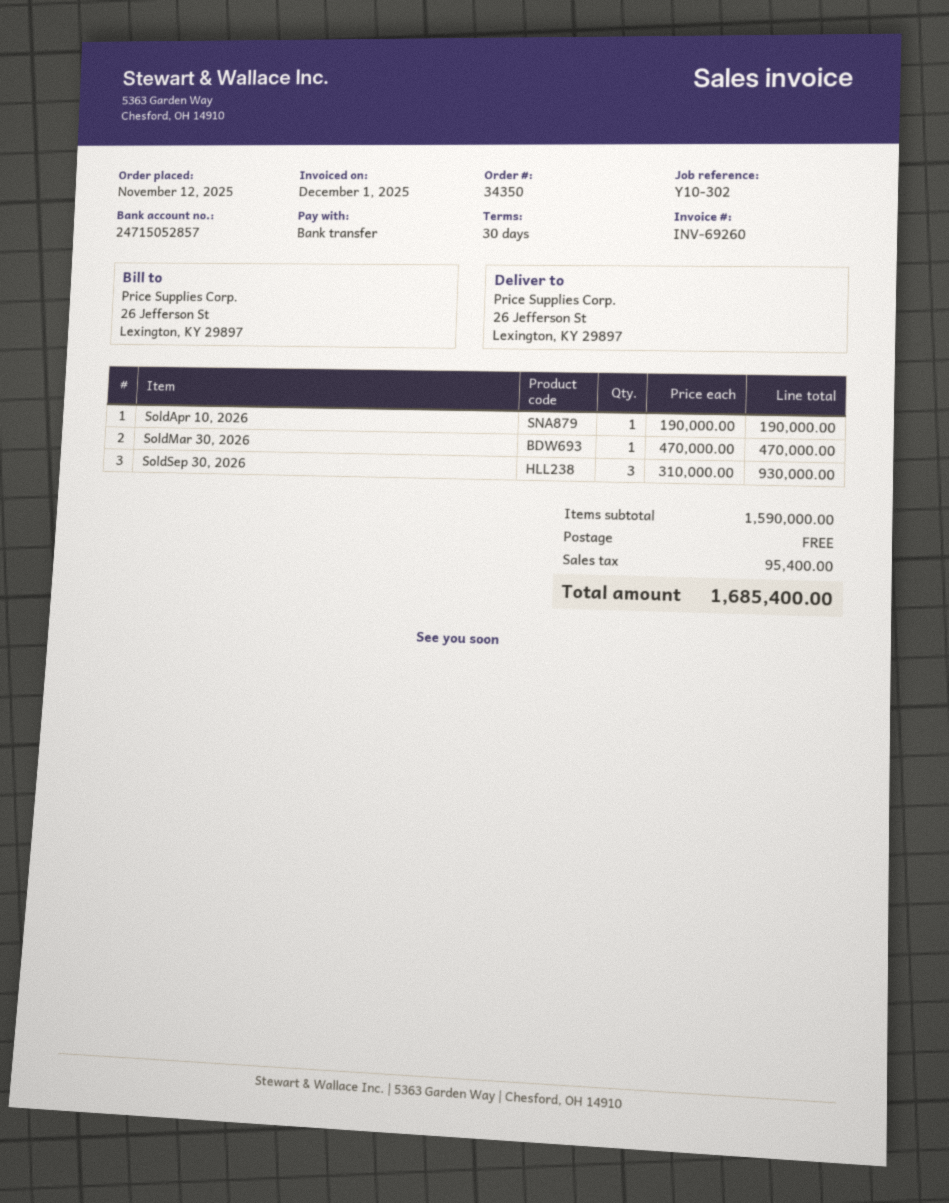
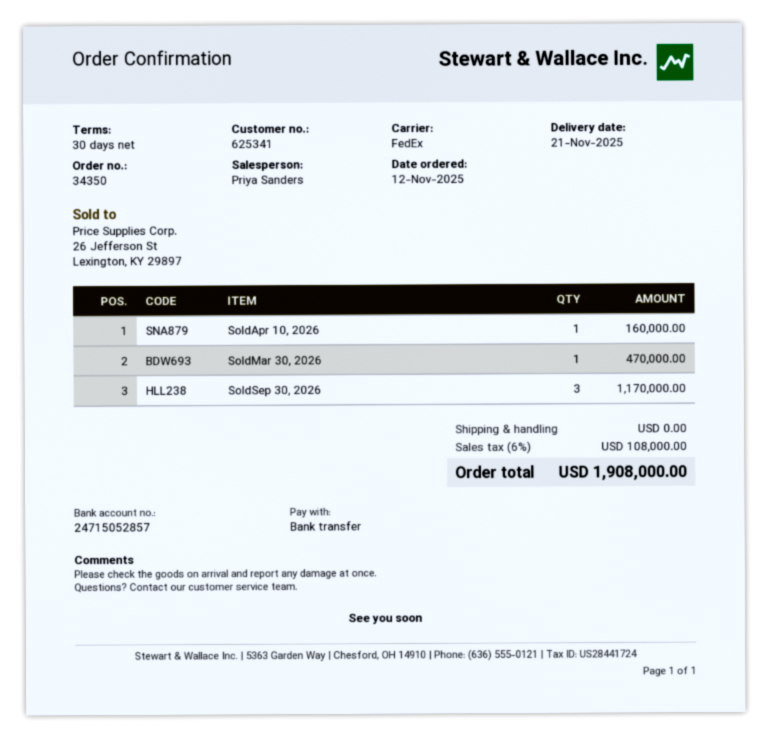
SoldApr 10, 2026: 1 for 190000.00 -> 1 for 160000.00
SoldSep 30, 2026: 3 for 930000.00 -> 3 for 1170000.00
tax: 95400.00 -> 108000.00
total: 1685400.00 -> 1908000.00

